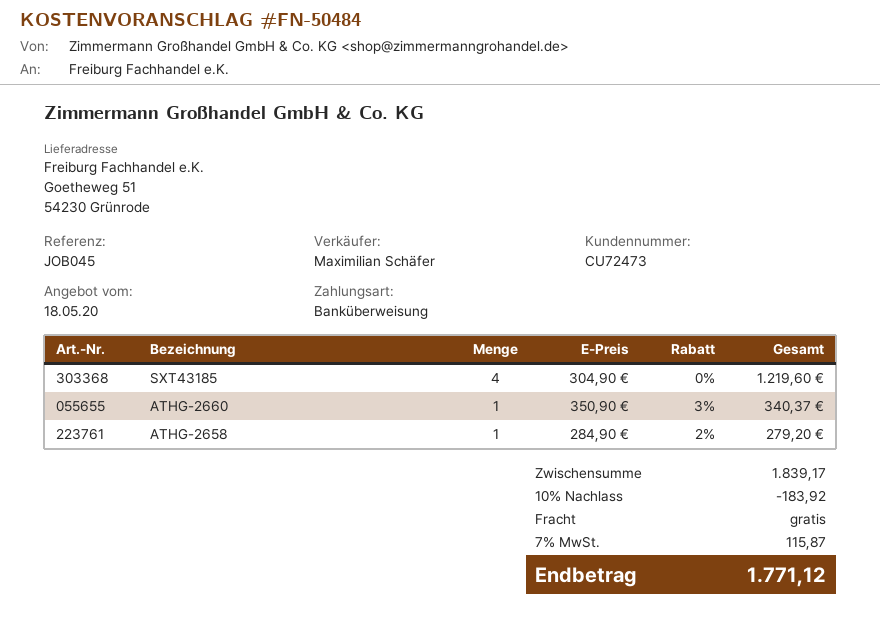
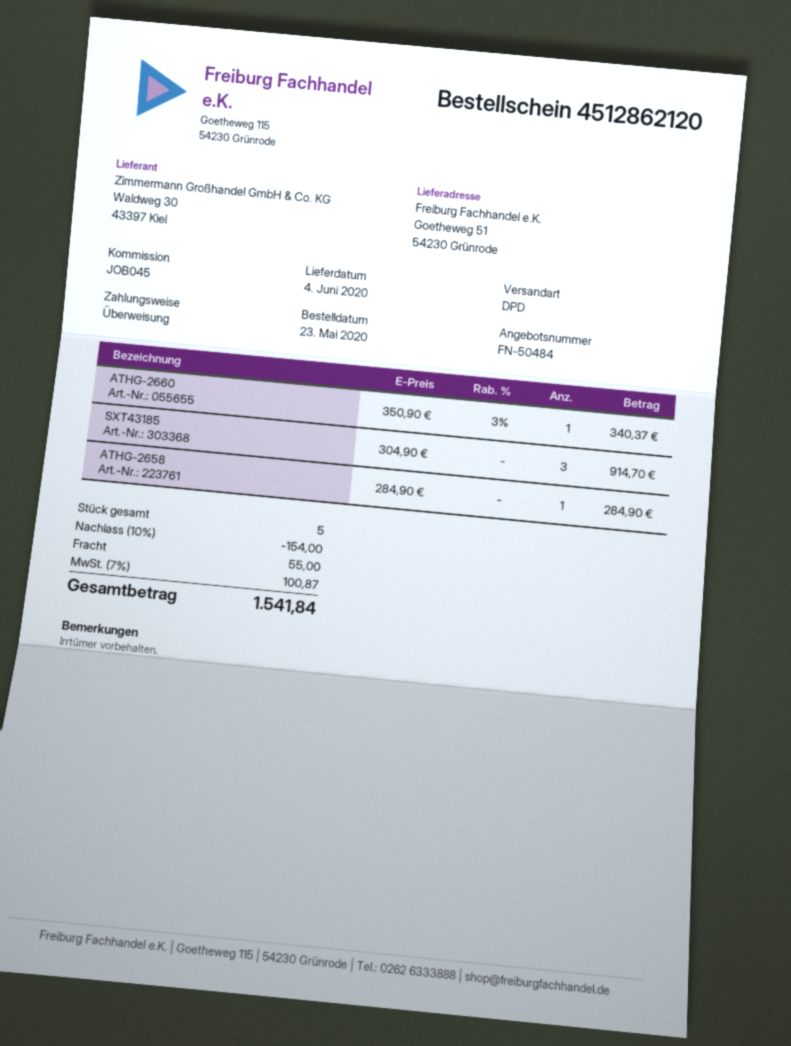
SXT43185: 4 x 304.90 = 1219.60 -> 3 x 304.90 = 914.70
ATHG-2658: 1 x 284.90 - 2% = 279.20 -> 1 x 284.90 = 284.90
discount: 10% = 183.92 -> 10% = 154.00
shipping: 0.00 -> 55.00
tax: 7% = 115.87 -> 7% = 100.87
total: 1771.12 -> 1541.84

